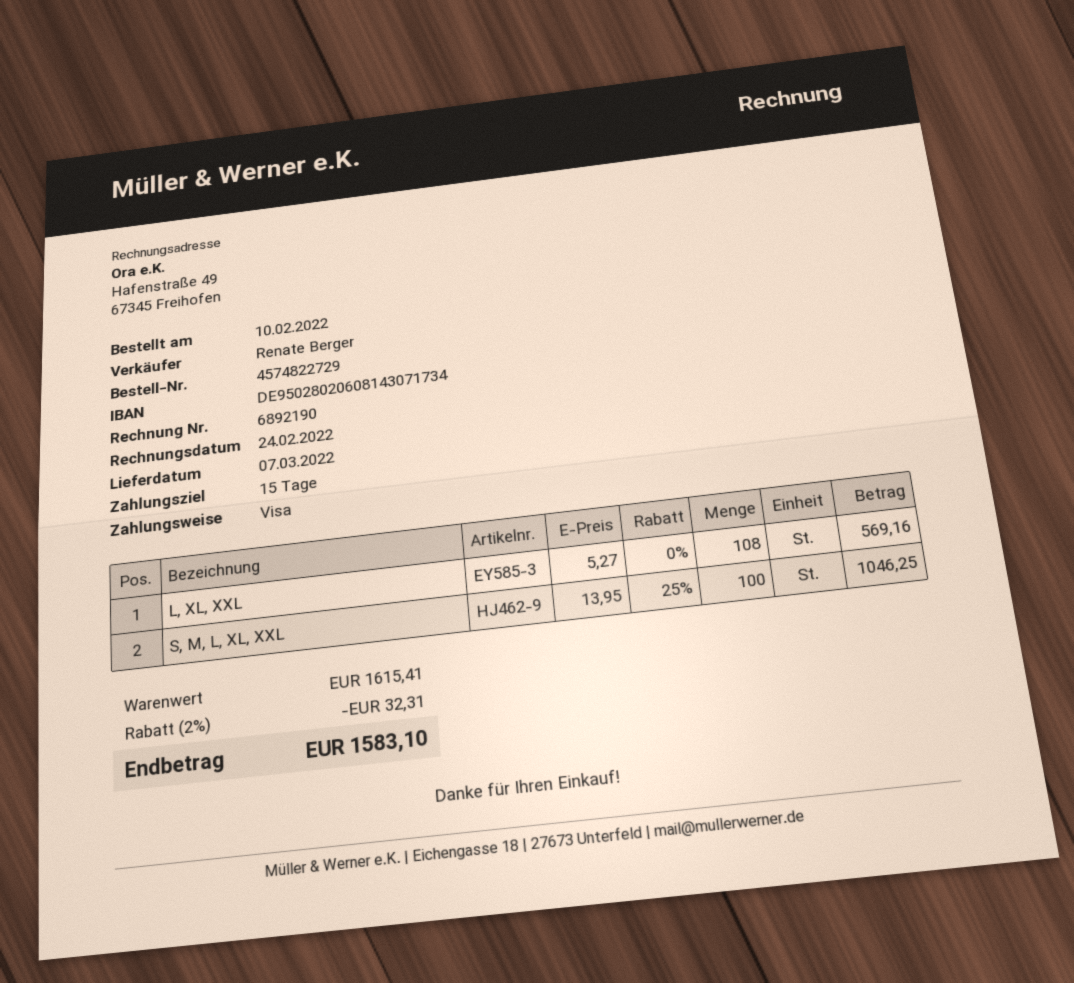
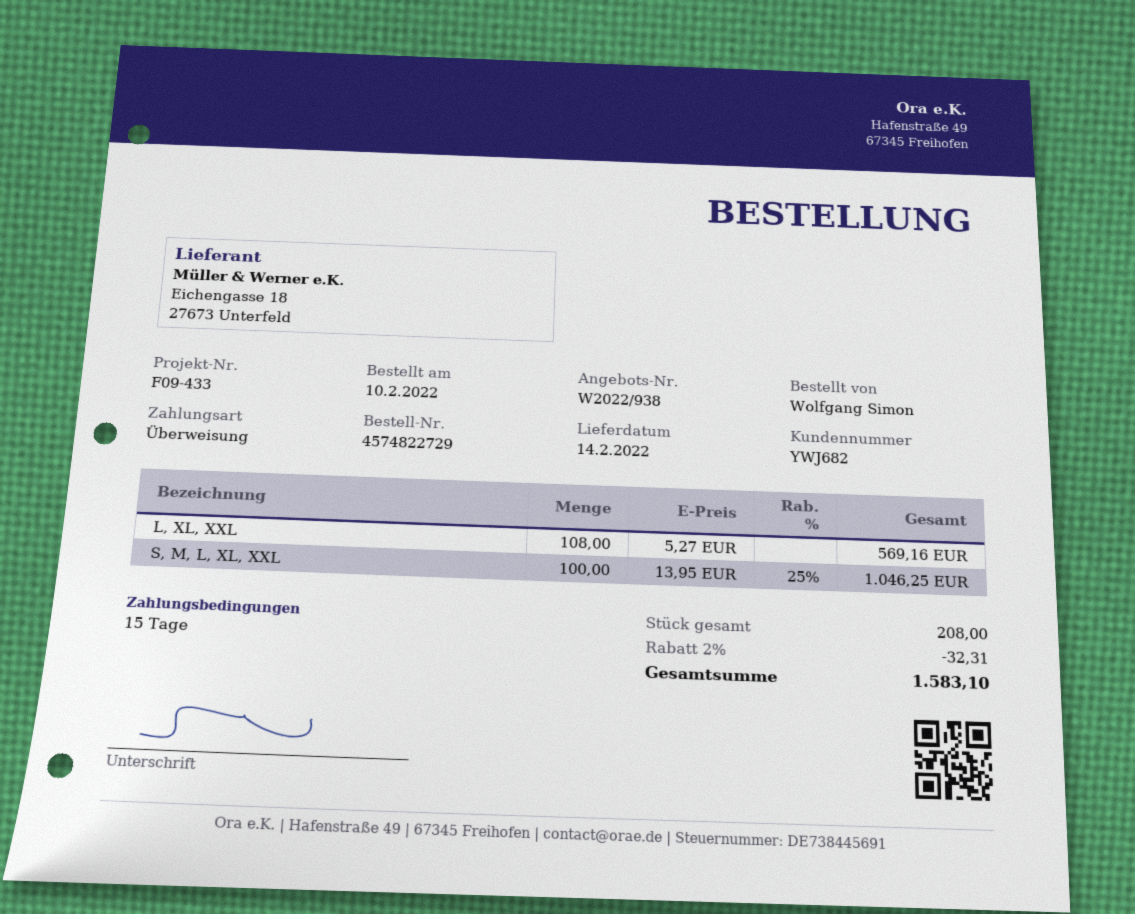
delivery date: 2022-03-07 -> 2022-02-14
payment method: Visa -> bank transfer

